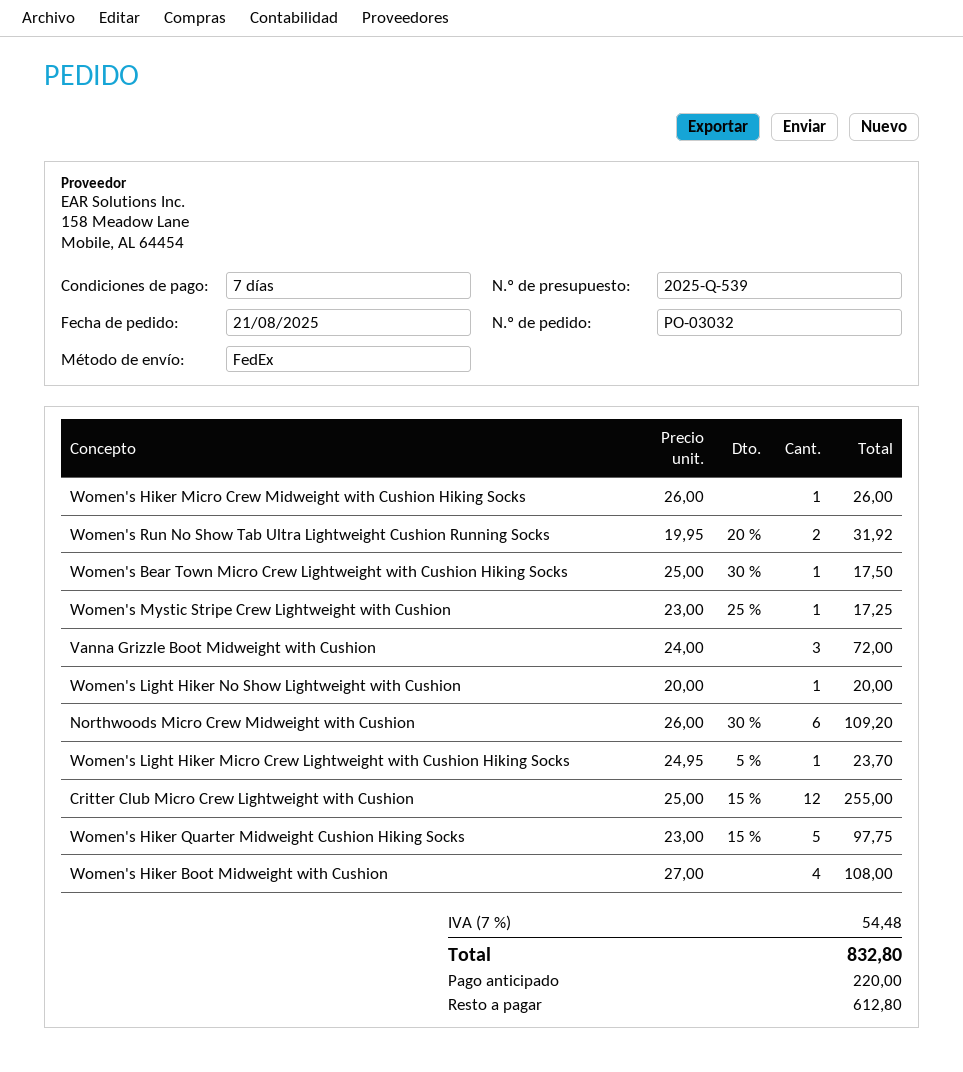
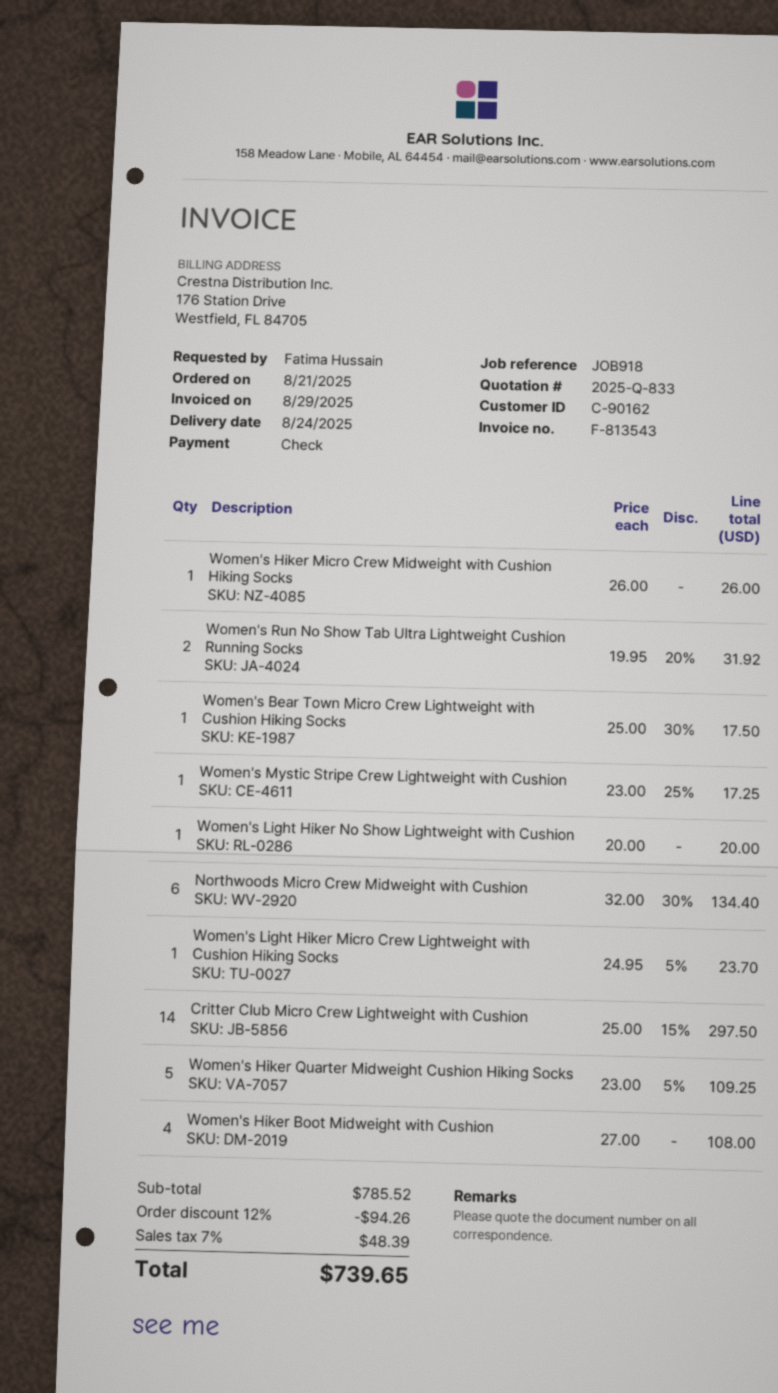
quote number: 2025-Q-539 -> 2025-Q-833
Vanna Grizzle Boot Midweight with Cushion: 3 x 24.00 = 72.00 -> none
Northwoods Micro Crew Midweight with Cushion: 6 x 26.00 - 30% = 109.20 -> 6 x 32.00 - 30% = 134.40
Critter Club Micro Crew Lightweight with Cushion: 12 x 25.00 - 15% = 255.00 -> 14 x 25.00 - 15% = 297.50
Women's Hiker Quarter Midweight Cushion Hiking Socks: 5 x 23.00 - 15% = 97.75 -> 5 x 23.00 - 5% = 109.25
discount: none -> 12% = 94.26
tax: 7% = 54.48 -> 7% = 48.39
total: 832.80 -> 739.65

